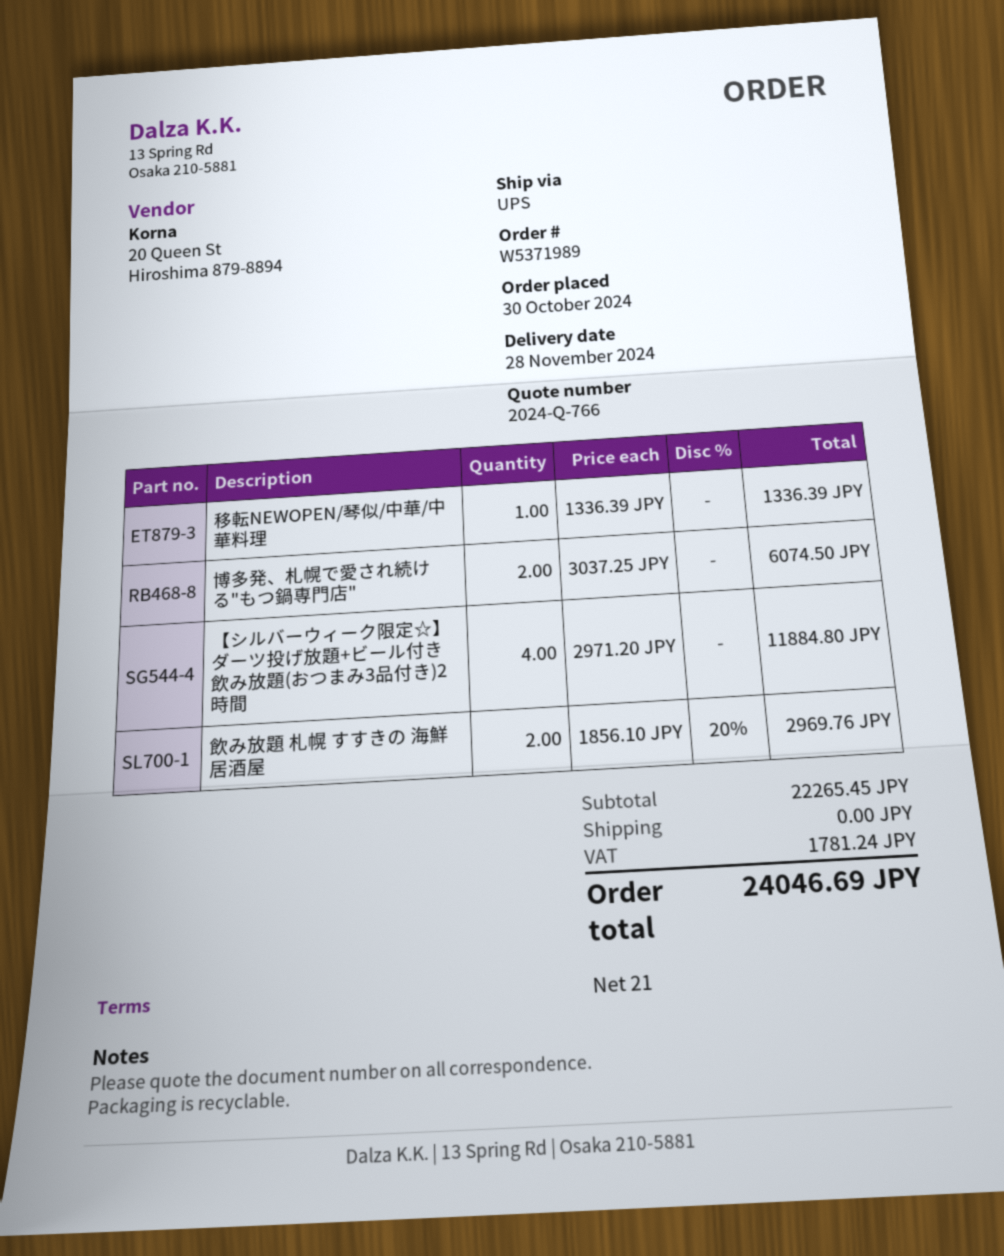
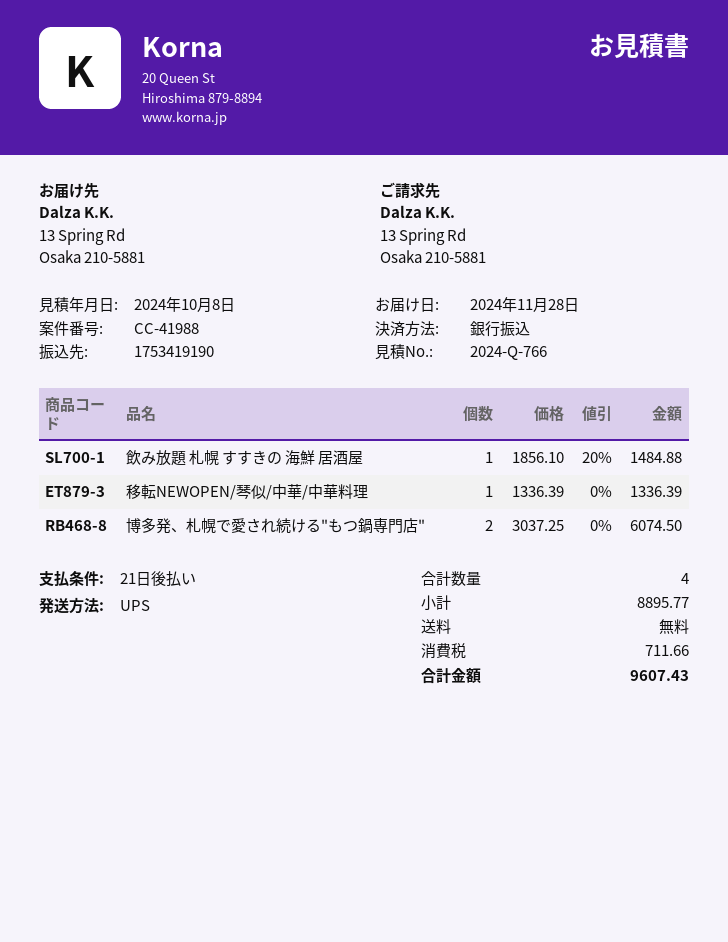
【シルバーウィーク限定☆】ダーツ投げ放題+ビール付き飲み放題(おつまみ3品付き)2時間: 4 x 2971.20 = 11884.80 -> none
飲み放題 札幌 すすきの 海鮮 居酒屋: 2 x 1856.10 - 20% = 2969.76 -> 1 x 1856.10 - 20% = 1484.88
subtotal: 22265.45 -> 8895.77
tax: 1781.24 -> 711.66
total: 24046.69 -> 9607.43

